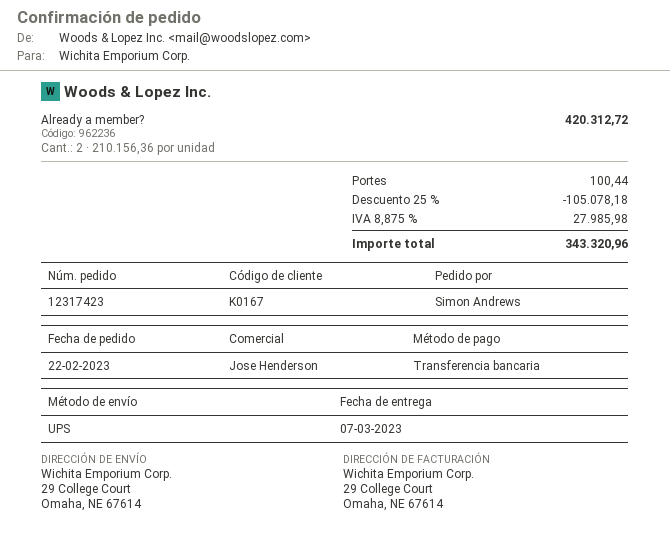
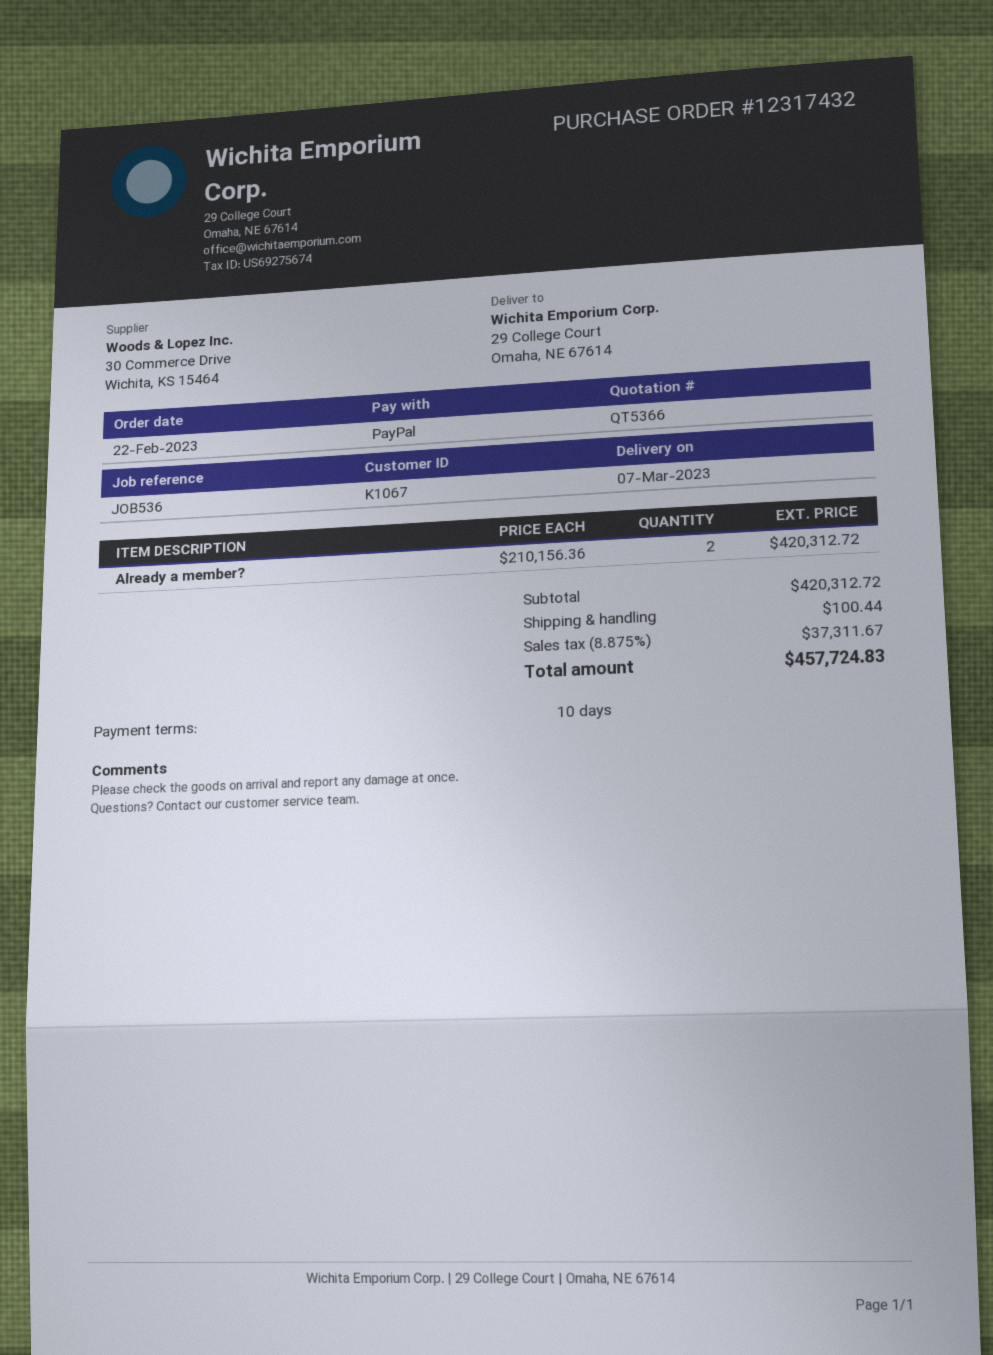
order number: 12317423 -> 12317432
customer number: K0167 -> K1067
payment method: bank transfer -> PayPal
discount: 25% = 105078.18 -> none
tax: 8.875% = 27985.98 -> 8.875% = 37311.67
total: 343320.96 -> 457724.83

